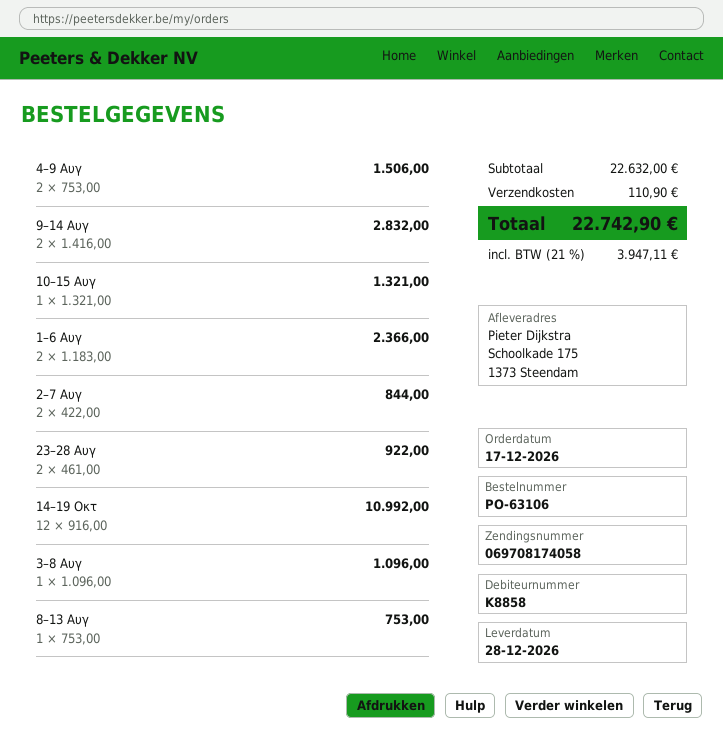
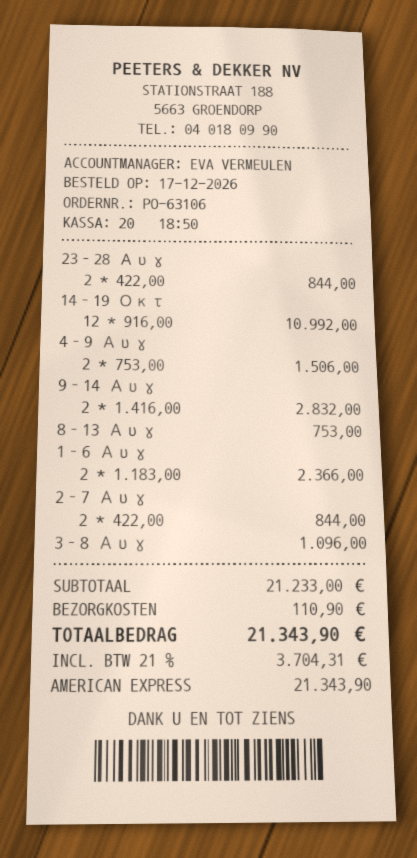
10–15 Αυγ: 1 x 1321.00 = 1321.00 -> none
23–28 Αυγ: 2 x 461.00 = 922.00 -> 2 x 422.00 = 844.00
subtotal: 22632.00 -> 21233.00
tax: 21% = 3947.11 -> 21% = 3704.31
total: 22742.90 -> 21343.90

